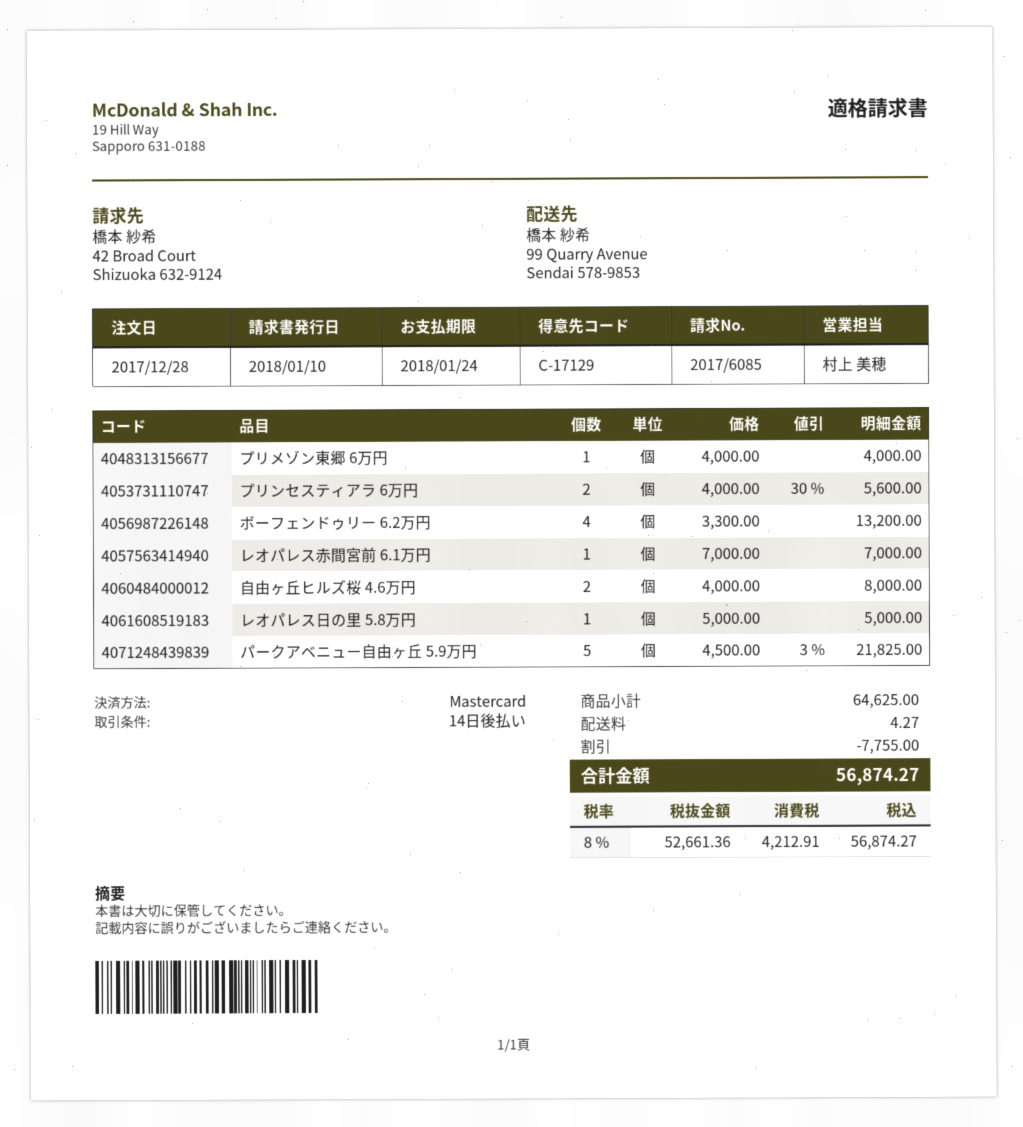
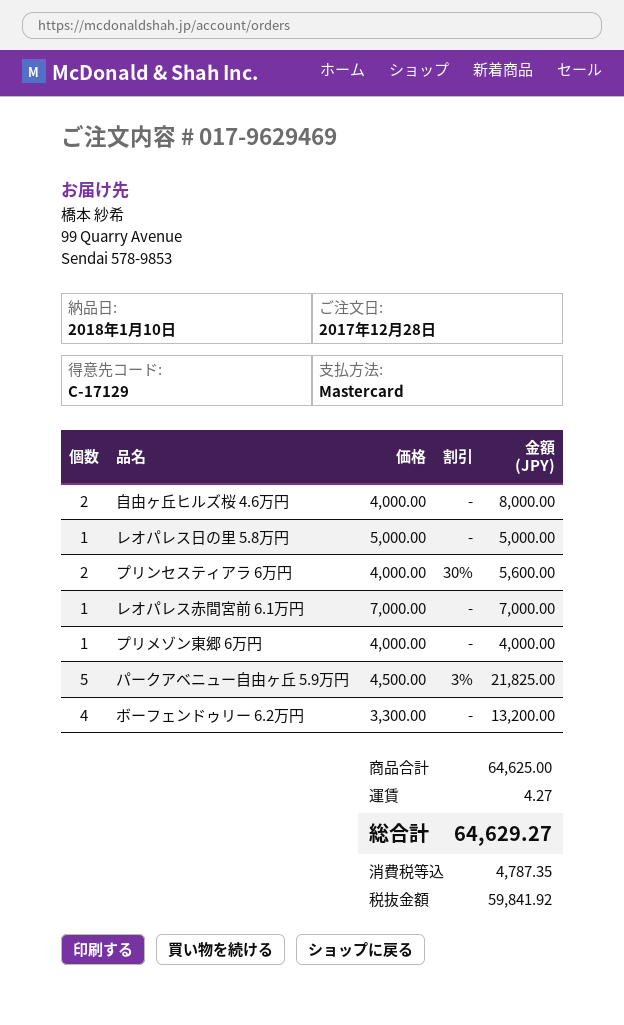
discount: 7755.00 -> none
net: 52661.36 -> 59841.92
tax: 4212.91 -> 4787.35
total: 56874.27 -> 64629.27

